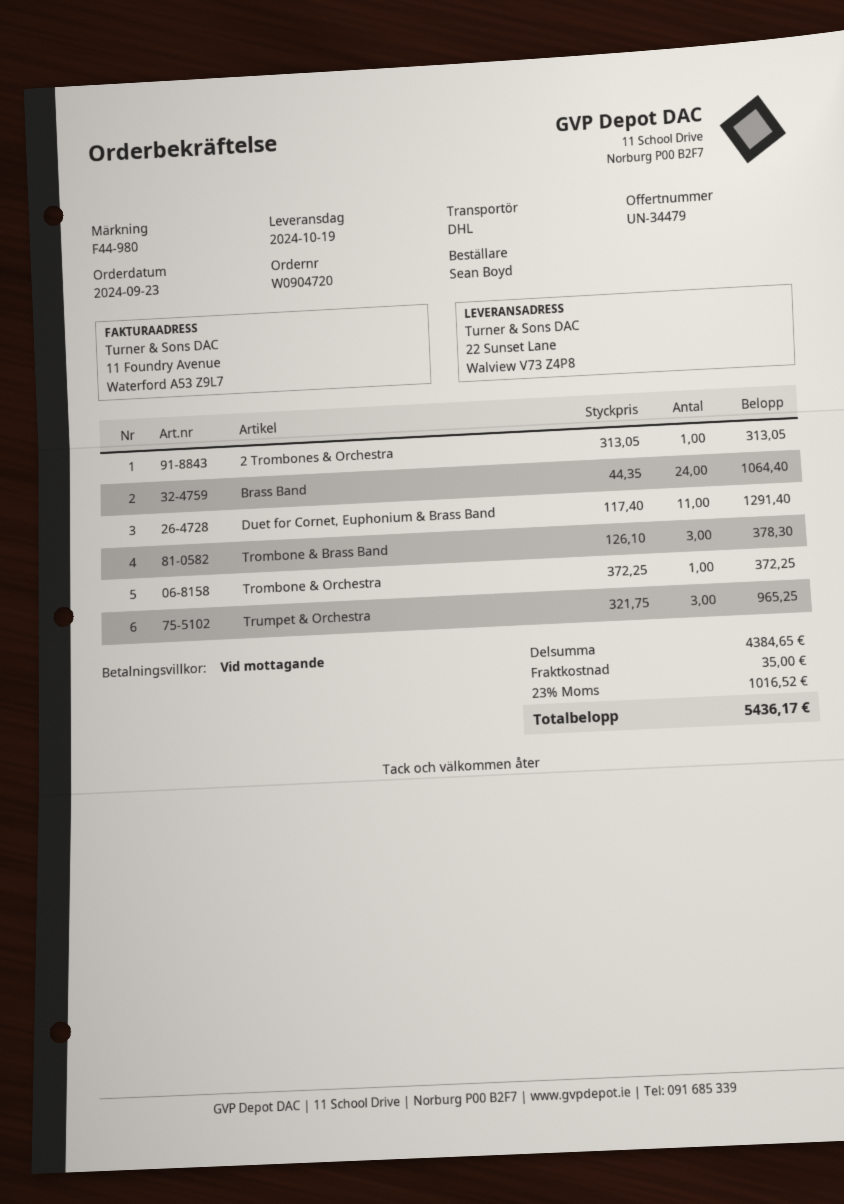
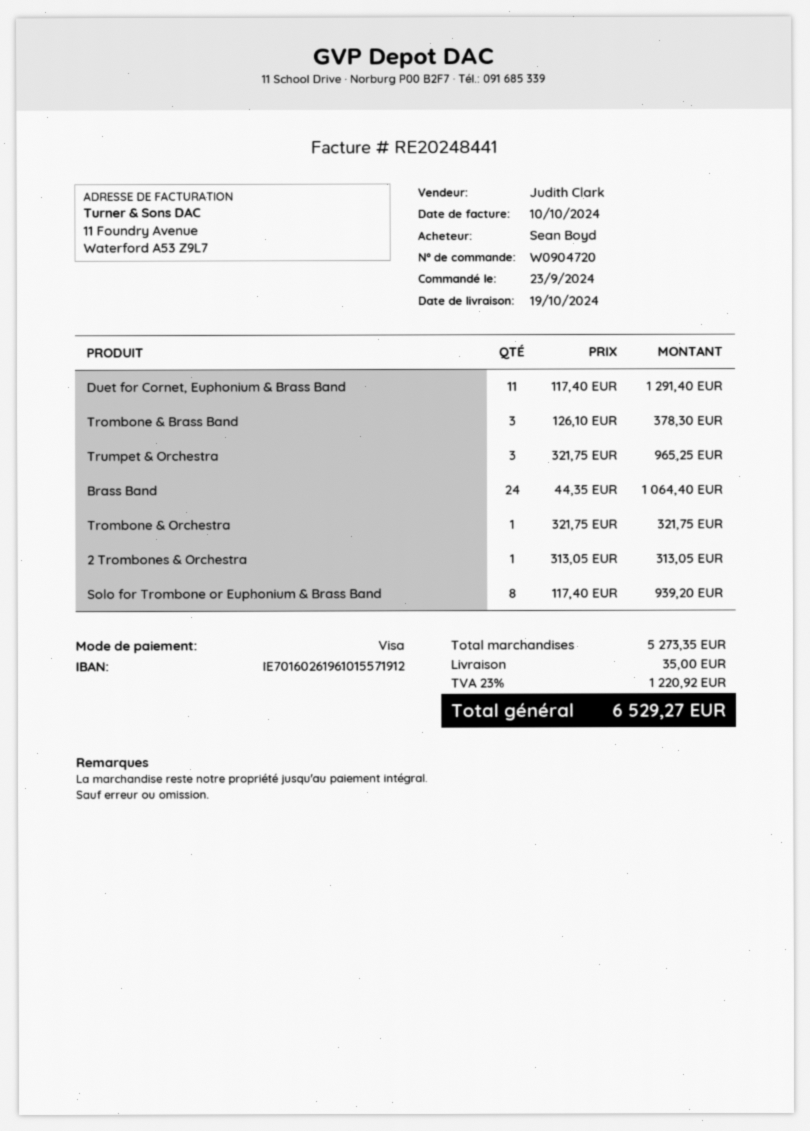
Trombone & Orchestra: 1 x 372.25 = 372.25 -> 1 x 321.75 = 321.75
Solo for Trombone or Euphonium & Brass Band: none -> 8 x 117.40 = 939.20
subtotal: 4384.65 -> 5273.35
tax: 23% = 1016.52 -> 23% = 1220.92
total: 5436.17 -> 6529.27

